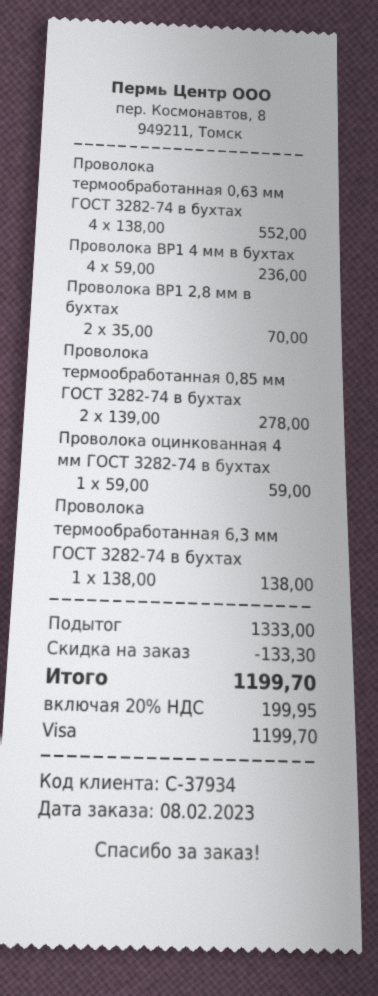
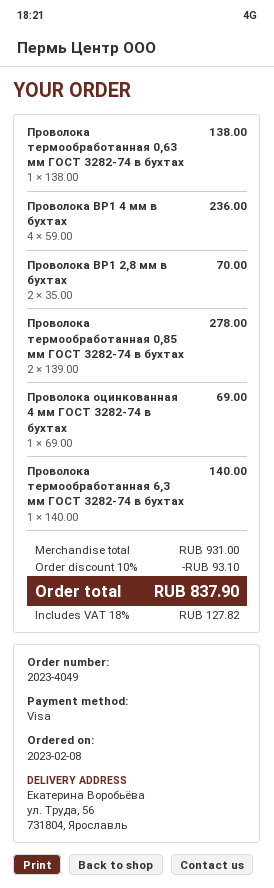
Проволока термообработанная 0,63 мм ГОСТ 3282-74 в бухтах: 4 x 138.00 = 552.00 -> 1 x 138.00 = 138.00
Проволока оцинкованная 4 мм ГОСТ 3282-74 в бухтах: 1 x 59.00 = 59.00 -> 1 x 69.00 = 69.00
Проволока термообработанная 6,3 мм ГОСТ 3282-74 в бухтах: 1 x 138.00 = 138.00 -> 1 x 140.00 = 140.00
subtotal: 1333.00 -> 931.00
discount: 133.30 -> 93.10
tax: 20% = 199.95 -> 18% = 127.82
total: 1199.70 -> 837.90

